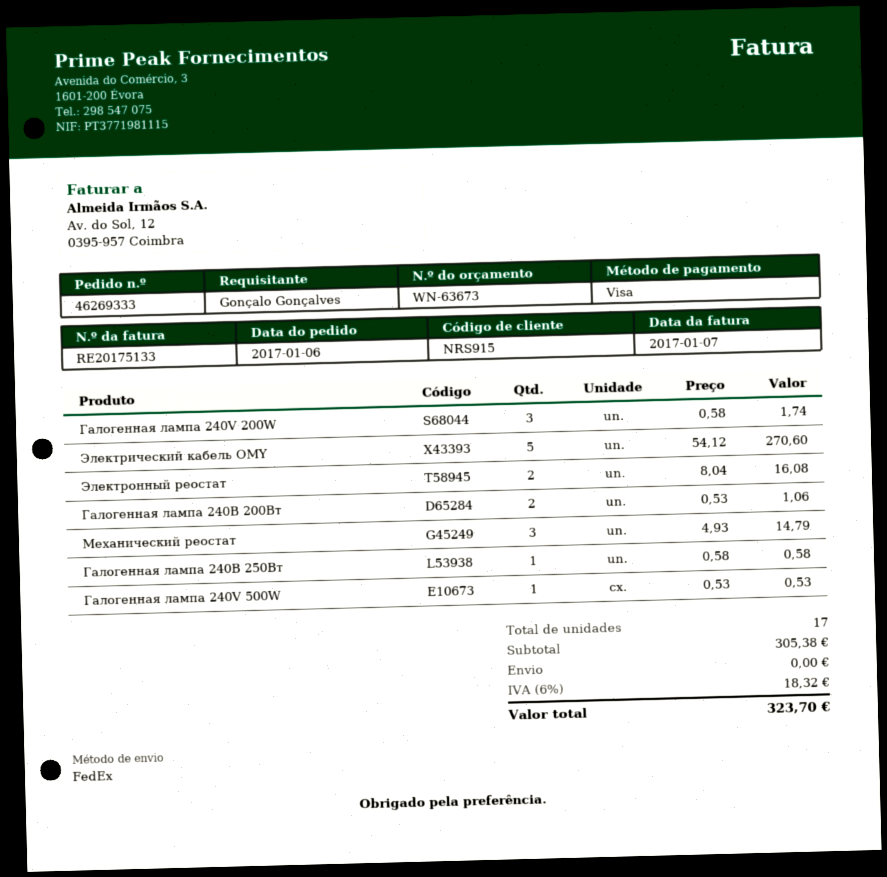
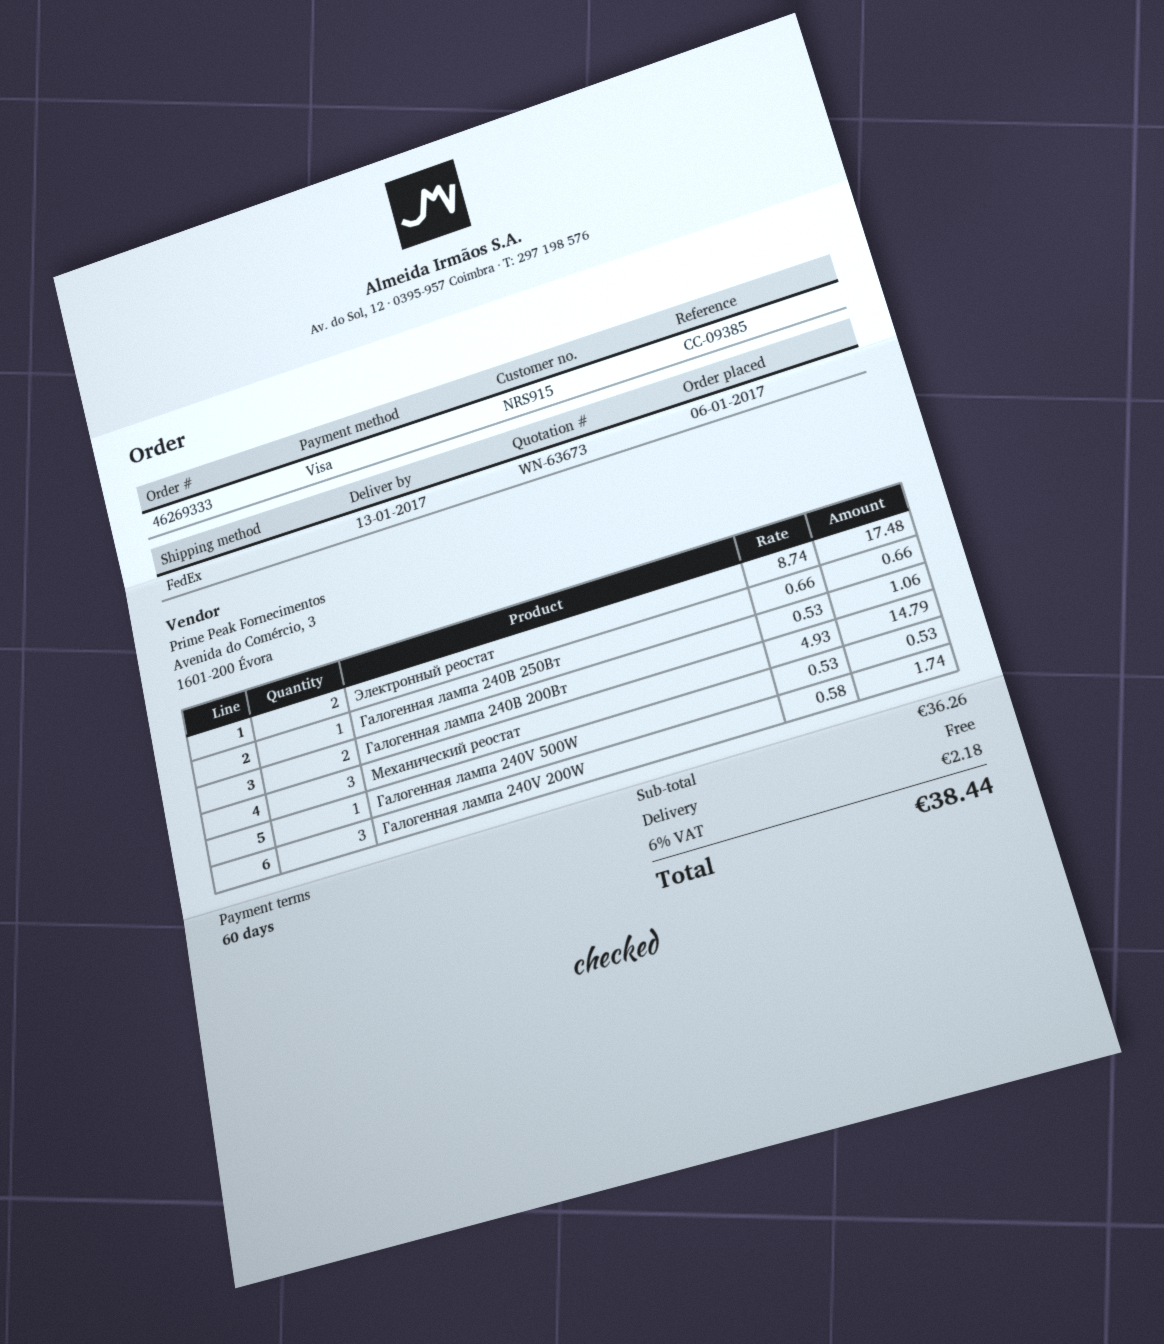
Электрический кабель OMY: 5 x 54.12 = 270.60 -> none
Электронный реостат: 2 x 8.04 = 16.08 -> 2 x 8.74 = 17.48
Галогенная лампа 240В 250Вт: 1 x 0.58 = 0.58 -> 1 x 0.66 = 0.66
subtotal: 305.38 -> 36.26
tax: 6% = 18.32 -> 6% = 2.18
total: 323.70 -> 38.44

